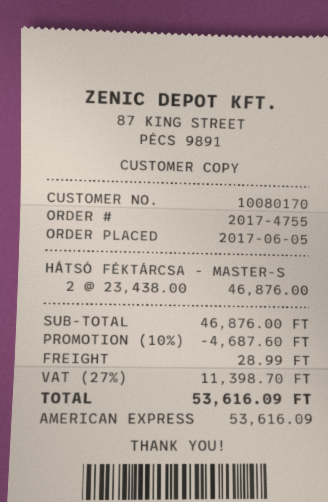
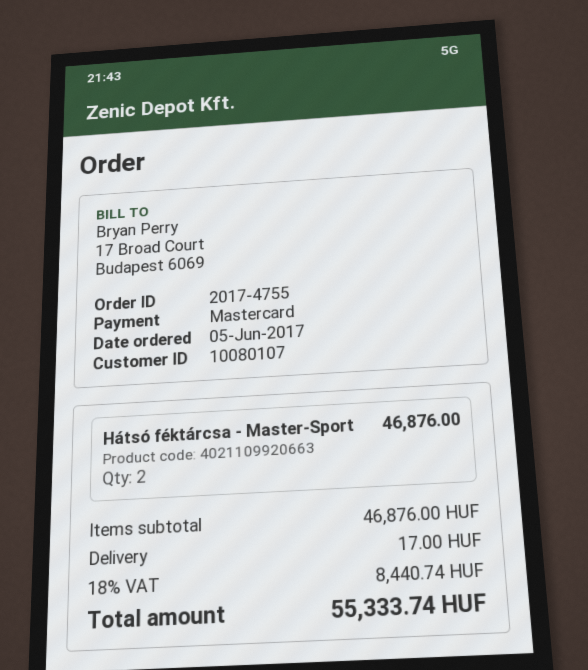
customer number: 10080170 -> 10080107
payment method: American Express -> Mastercard
discount: 10% = 4687.60 -> none
shipping: 28.99 -> 17.00
tax: 27% = 11398.70 -> 18% = 8440.74
total: 53616.09 -> 55333.74

